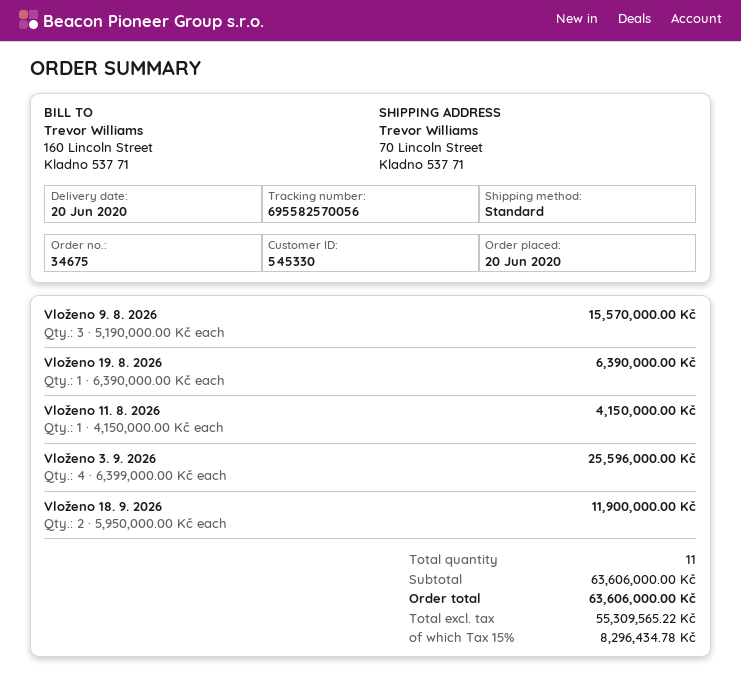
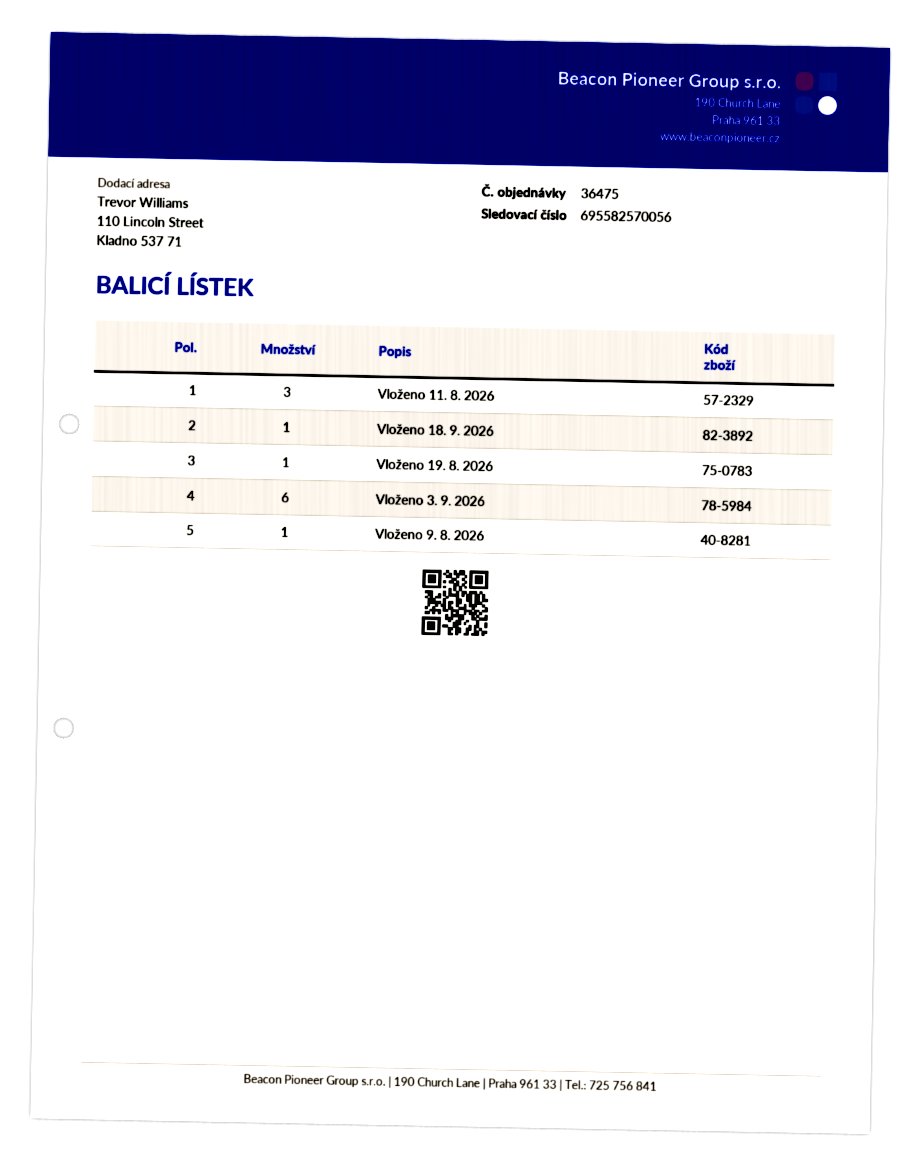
order number: 34675 -> 36475
ship to: 70 Lincoln Street, Kladno 537 71 -> 110 Lincoln Street, Kladno 537 71
Vloženo 9. 8. 2026: 3 -> 1
Vloženo 11. 8. 2026: 1 -> 3
Vloženo 3. 9. 2026: 4 -> 6
Vloženo 18. 9. 2026: 2 -> 1

